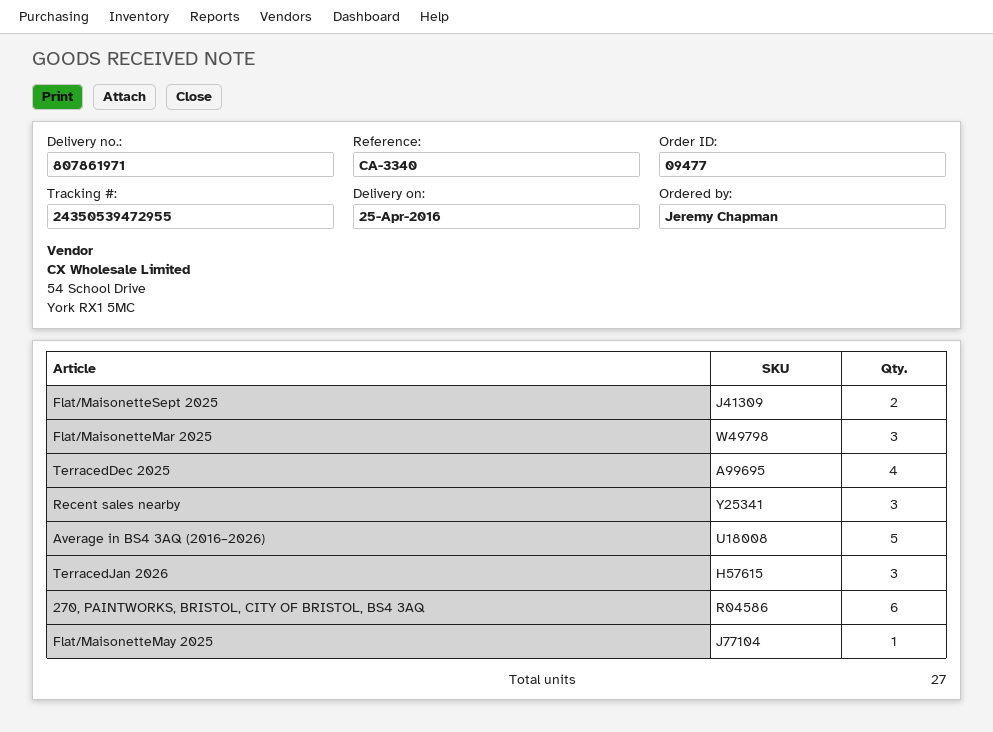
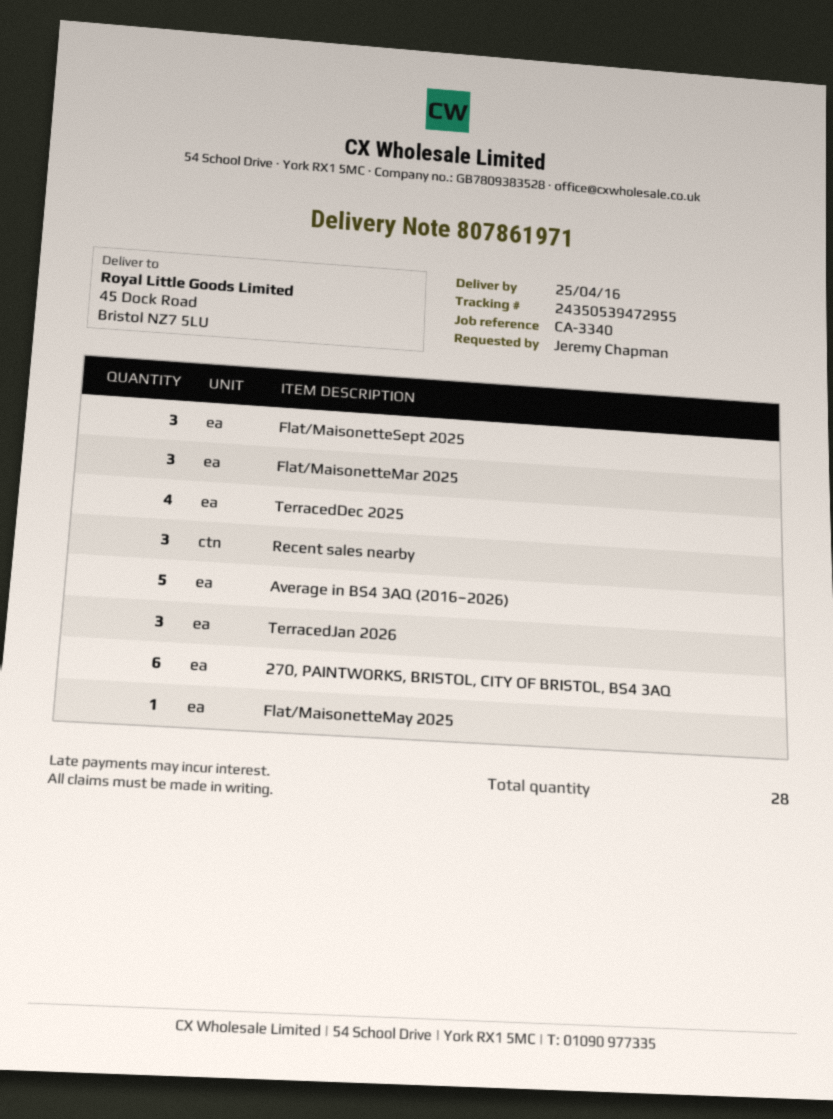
Flat/MaisonetteSept 2025: 2 -> 3
total quantity: 27 -> 28

